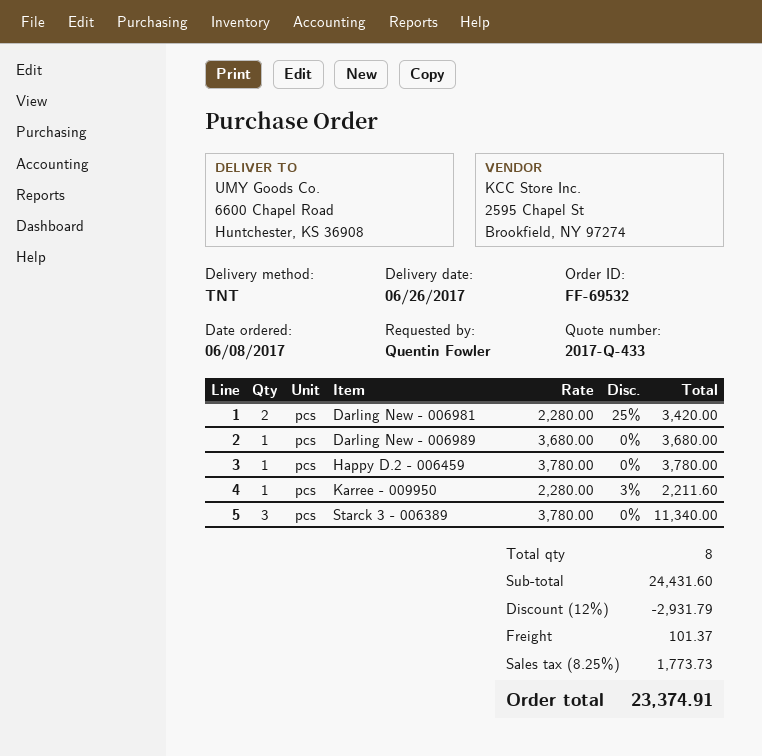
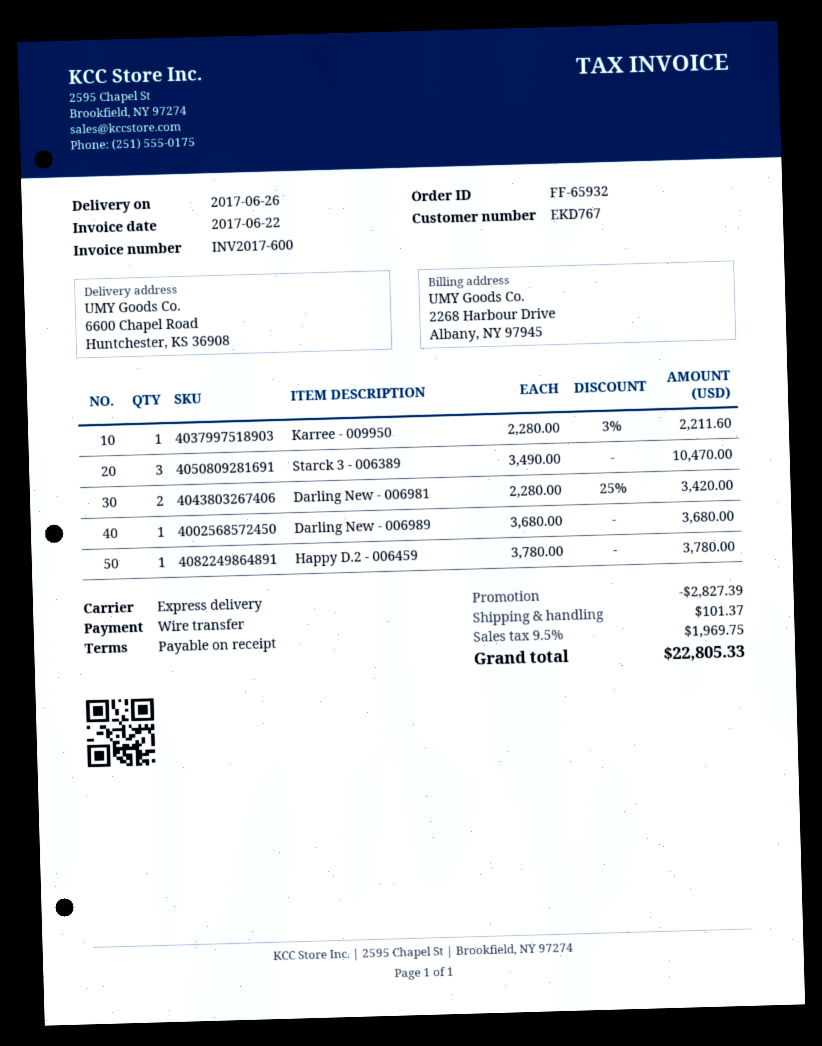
order number: FF-69532 -> FF-65932
shipping method: TNT -> express
Starck 3 - 006389: 3 x 3780.00 = 11340.00 -> 3 x 3490.00 = 10470.00
discount: 2931.79 -> 2827.39
tax: 8.25% = 1773.73 -> 9.5% = 1969.75
total: 23374.91 -> 22805.33

